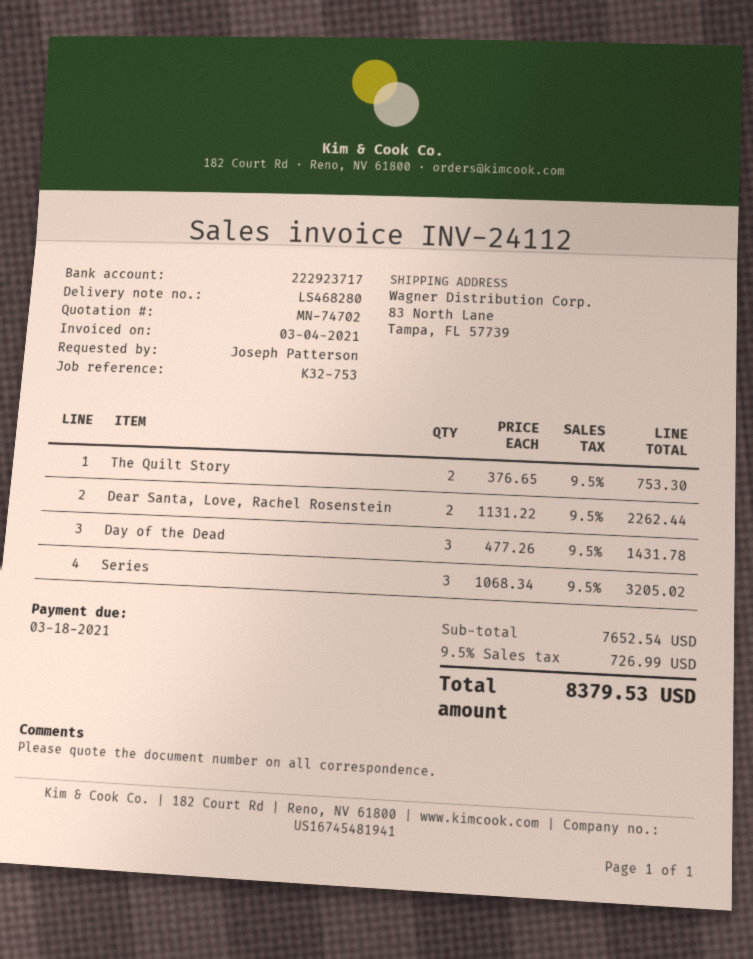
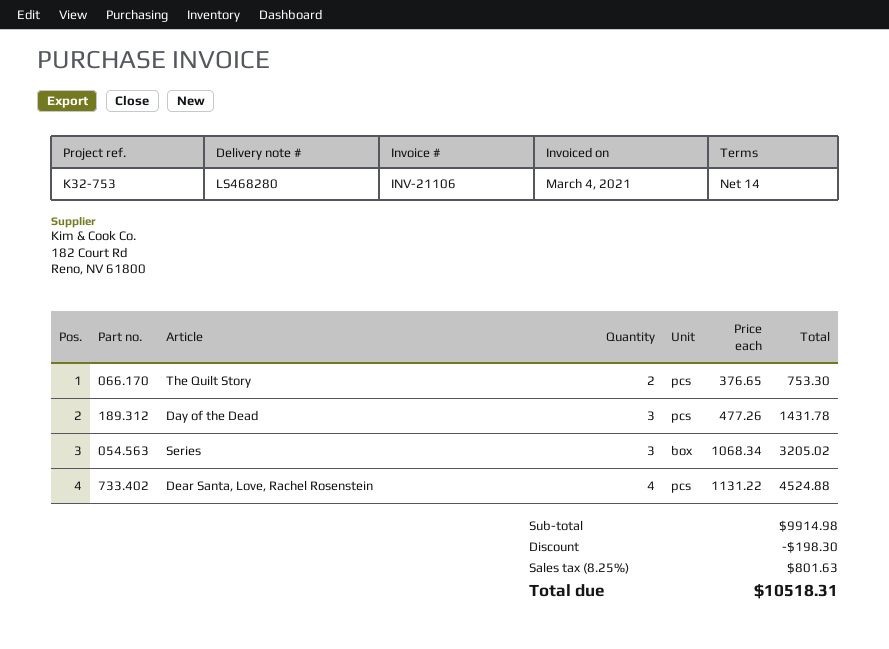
invoice number: INV-24112 -> INV-21106
Dear Santa, Love, Rachel Rosenstein: 2 x 1131.22 = 2262.44 -> 4 x 1131.22 = 4524.88
subtotal: 7652.54 -> 9914.98
discount: none -> 198.30
tax: 9.5% = 726.99 -> 8.25% = 801.63
total: 8379.53 -> 10518.31

